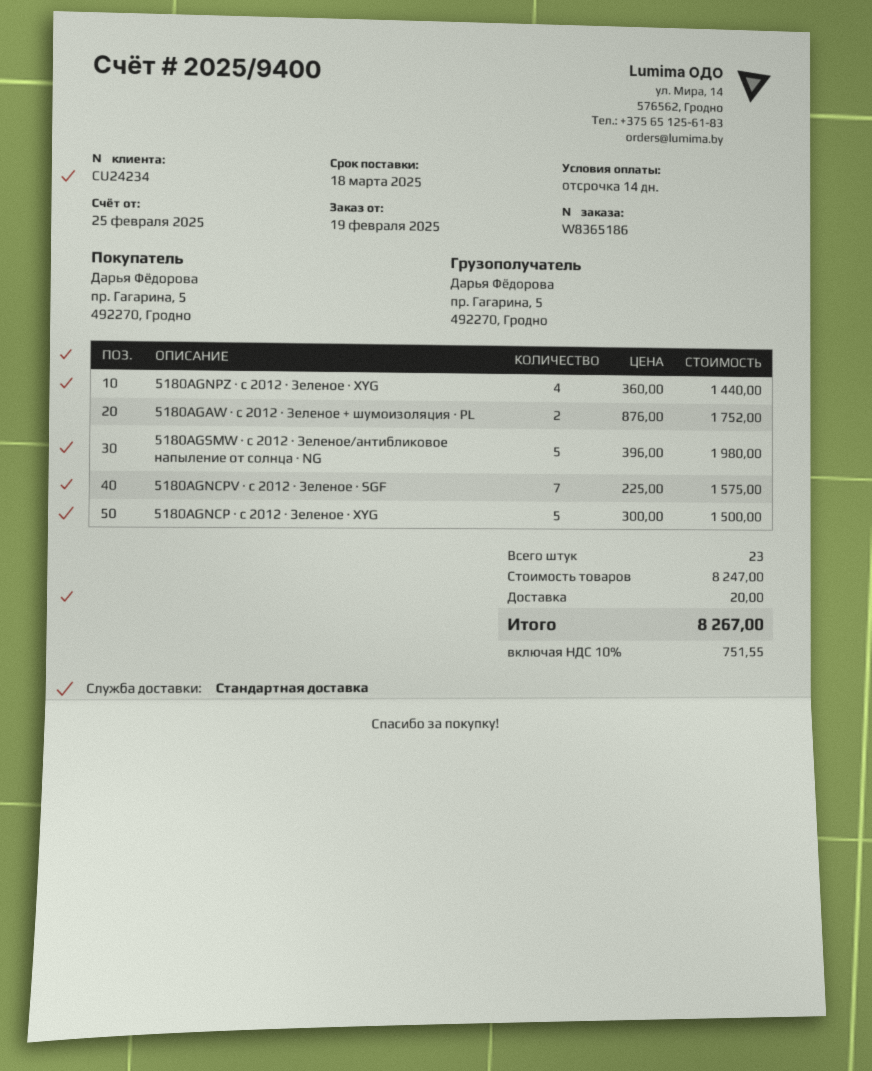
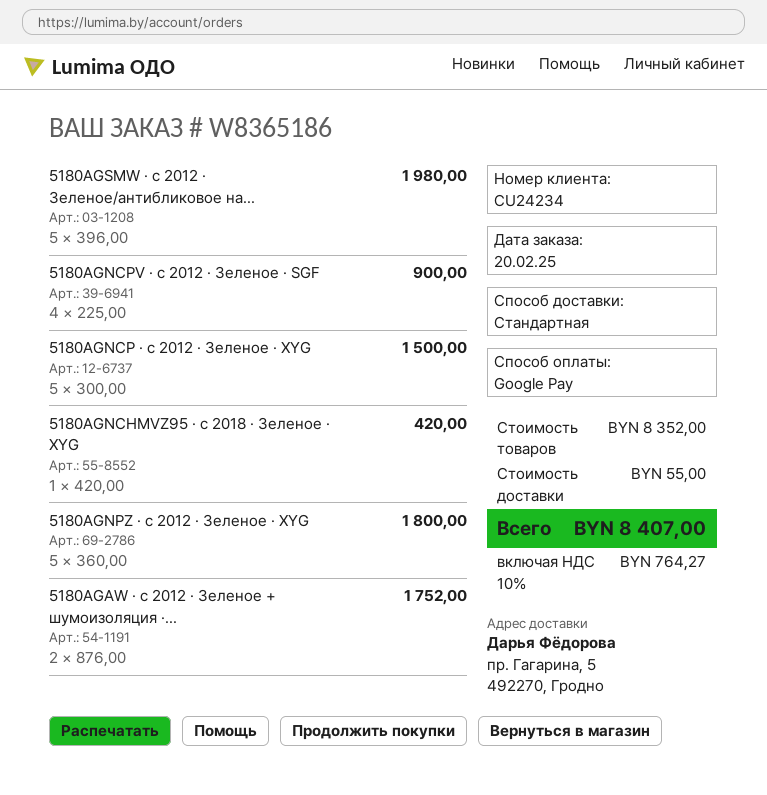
order date: 2025-02-19 -> 2025-02-20
5180AGNPZ · с 2012 · Зеленое · XYG: 4 x 360.00 = 1440.00 -> 5 x 360.00 = 1800.00
5180AGNCPV · с 2012 · Зеленое · SGF: 7 x 225.00 = 1575.00 -> 4 x 225.00 = 900.00
5180AGNCHMVZ95 · с 2018 · Зеленое · XYG: none -> 1 x 420.00 = 420.00
subtotal: 8247.00 -> 8352.00
shipping: 20.00 -> 55.00
tax: 10% = 751.55 -> 10% = 764.27
total: 8267.00 -> 8407.00

